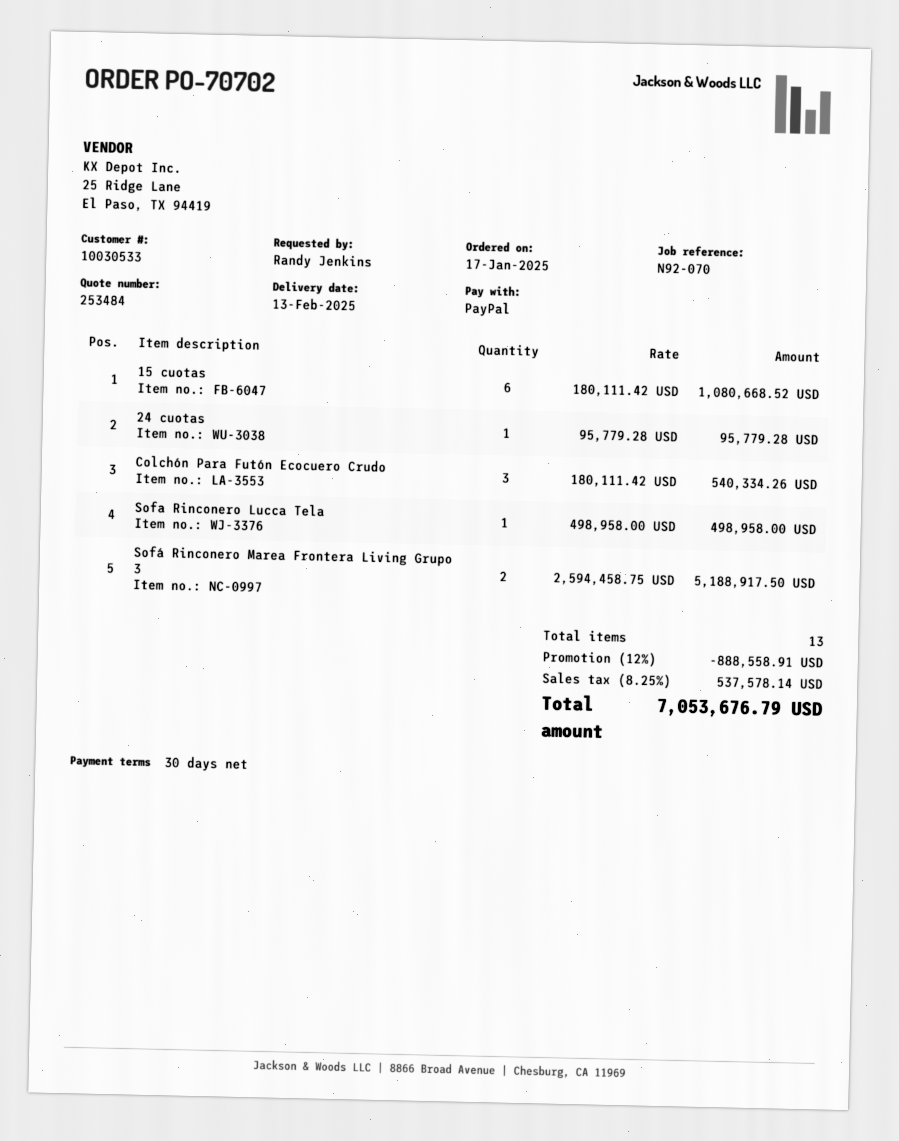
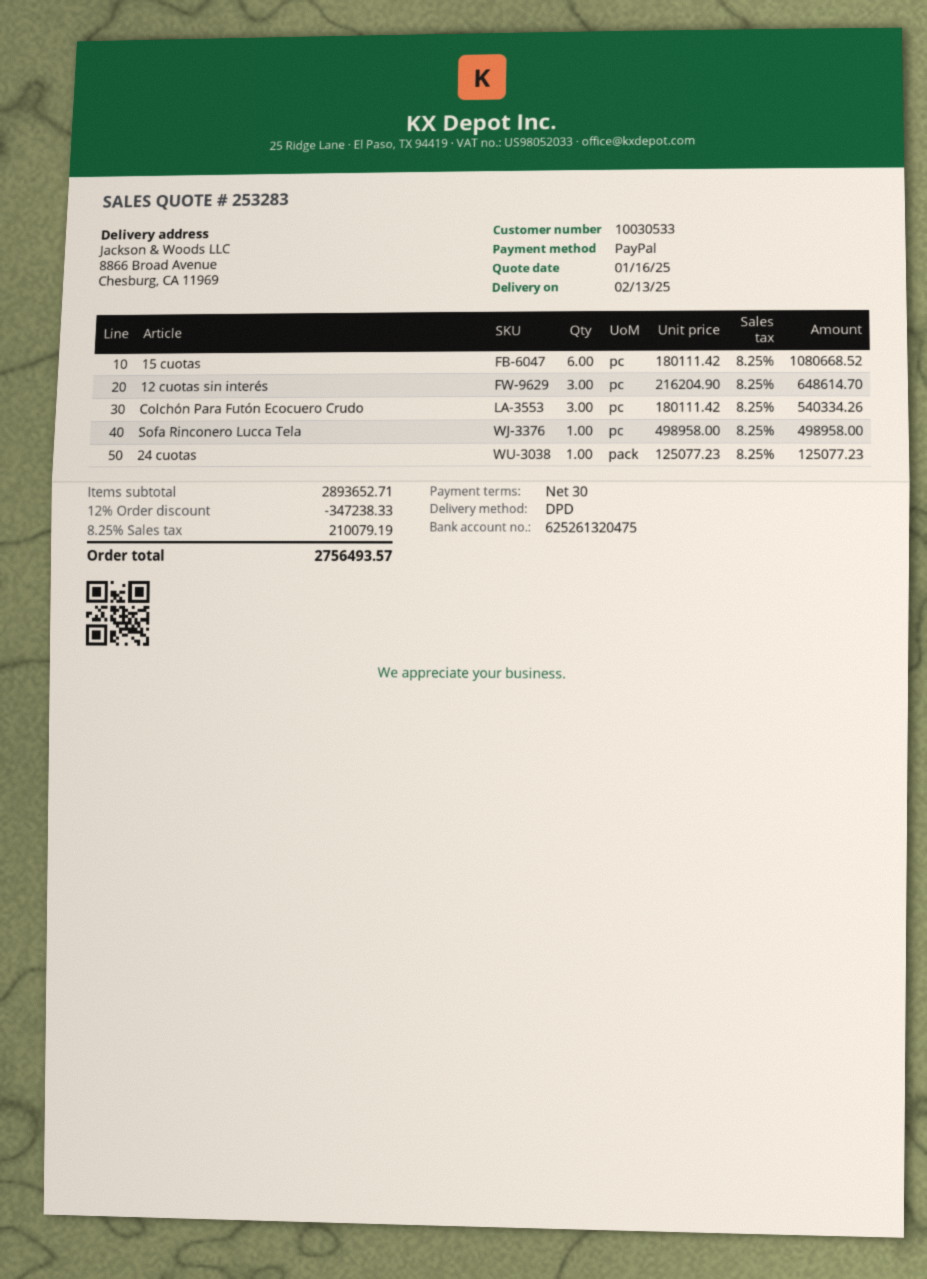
quote number: 253484 -> 253283
24 cuotas: 1 x 95779.28 = 95779.28 -> 1 x 125077.23 = 125077.23
Sofá Rinconero Marea Frontera Living Grupo 3: 2 x 2594458.75 = 5188917.50 -> none
12 cuotas sin interés: none -> 3 x 216204.90 = 648614.70
discount: 12% = 888558.91 -> 12% = 347238.33
tax: 8.25% = 537578.14 -> 8.25% = 210079.19
total: 7053676.79 -> 2756493.57

